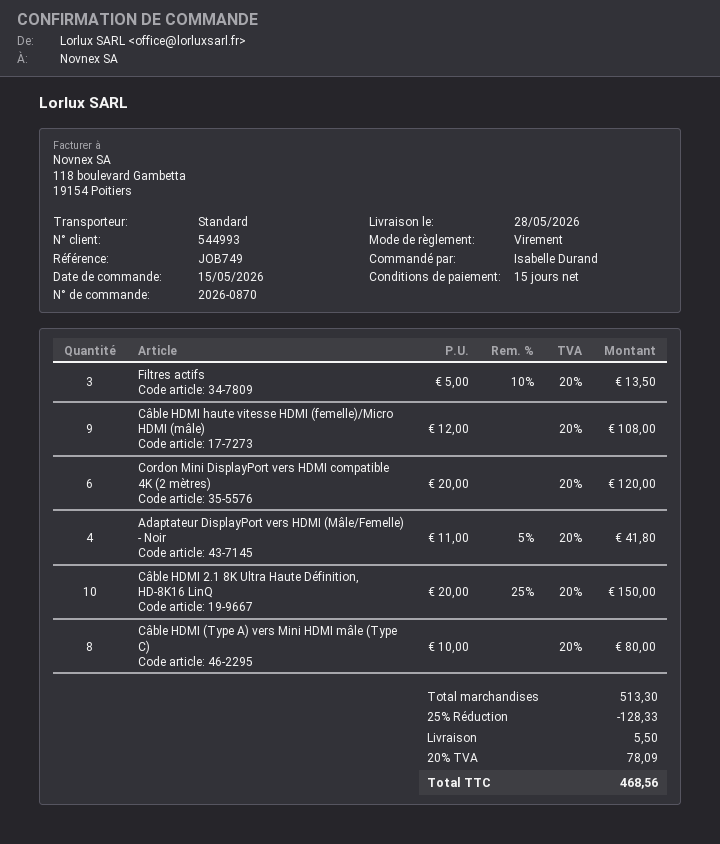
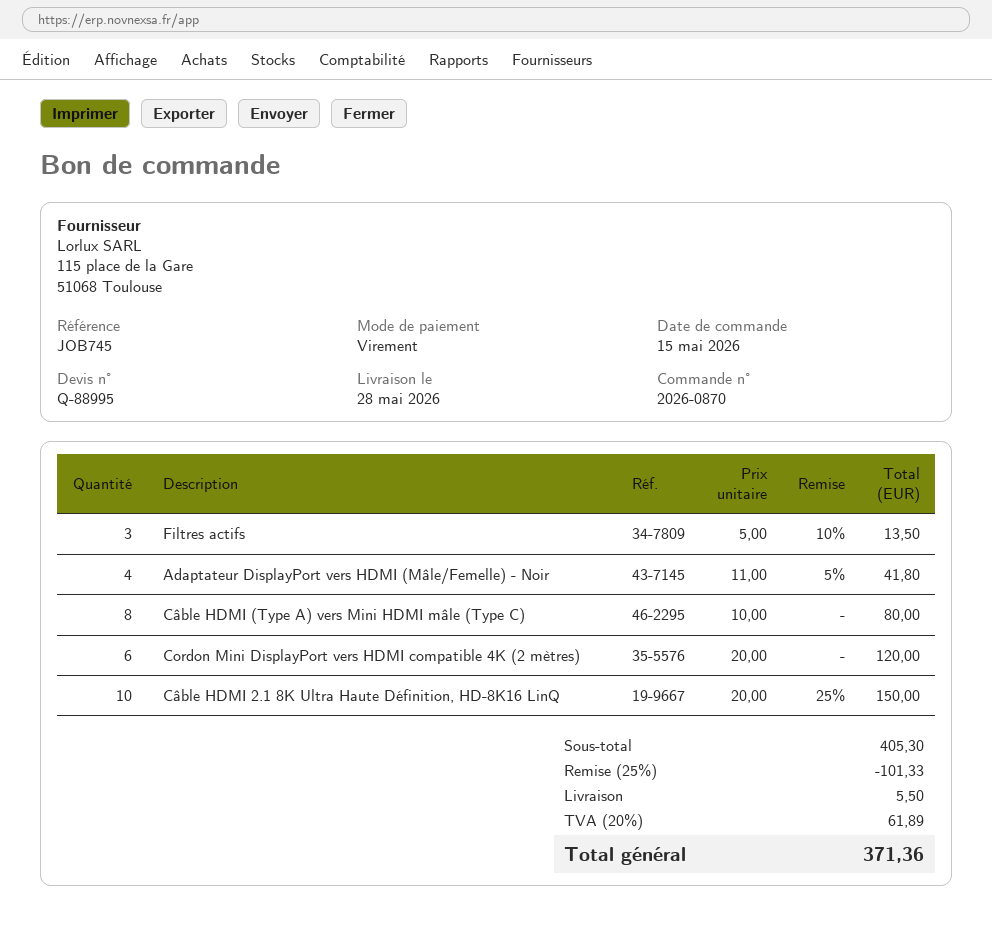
reference: JOB749 -> JOB745
Câble HDMI haute vitesse HDMI (femelle)/Micro HDMI (mâle): 9 x 12.00 = 108.00 -> none
subtotal: 513.30 -> 405.30
discount: 25% = 128.33 -> 25% = 101.33
tax: 20% = 78.09 -> 20% = 61.89
total: 468.56 -> 371.36

